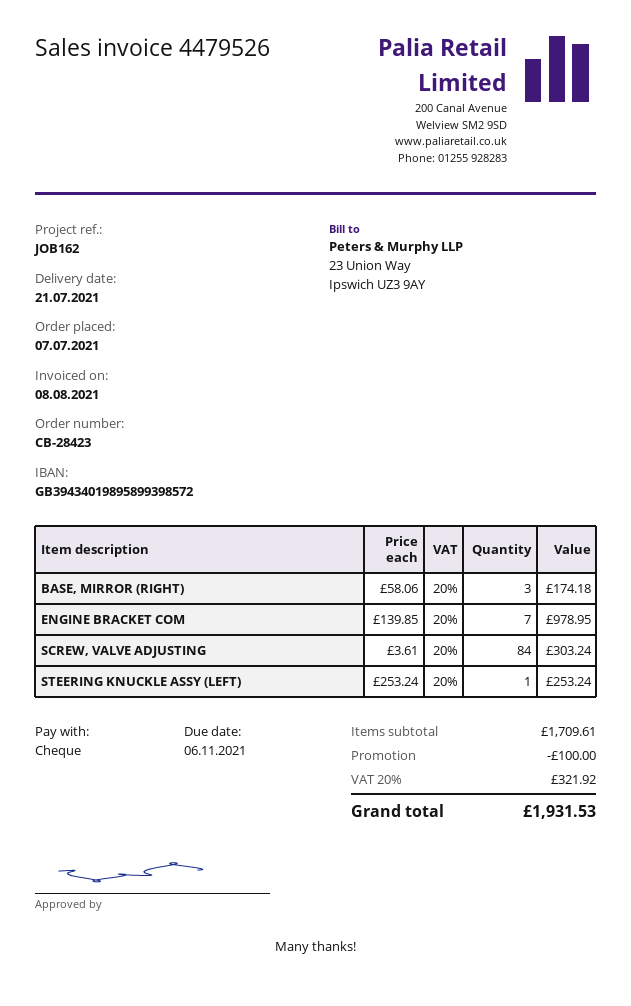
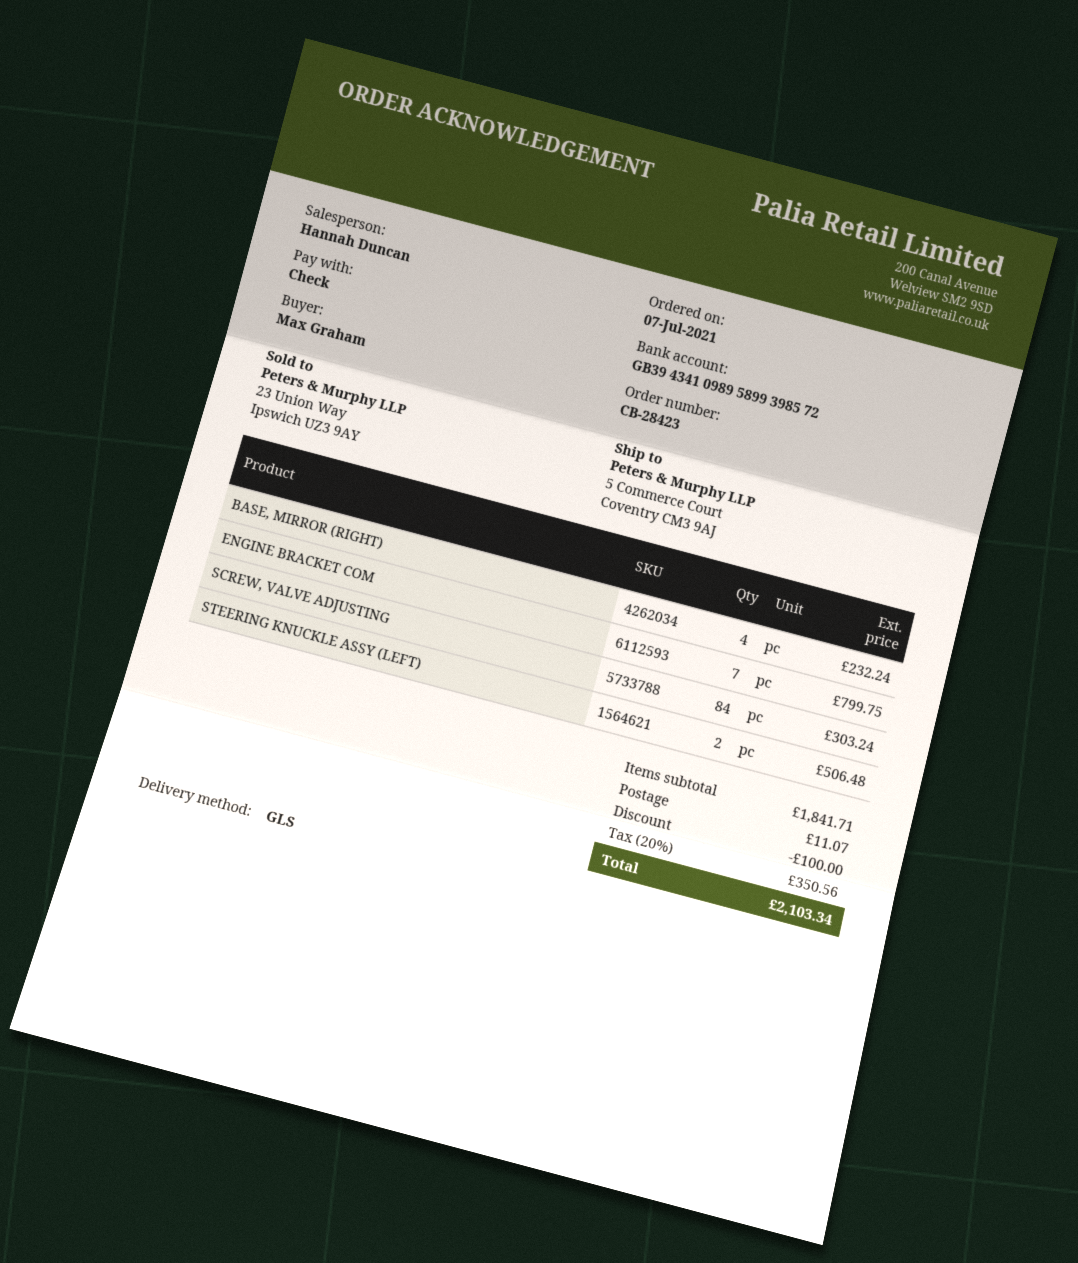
bank account: GB39434019895899398572 -> GB39434109895899398572
BASE, MIRROR (RIGHT): 3 for 174.18 -> 4 for 232.24
ENGINE BRACKET COM: 7 for 978.95 -> 7 for 799.75
STEERING KNUCKLE ASSY (LEFT): 1 for 253.24 -> 2 for 506.48
subtotal: 1709.61 -> 1841.71
shipping: none -> 11.07
tax: 20% = 321.92 -> 20% = 350.56
total: 1931.53 -> 2103.34

